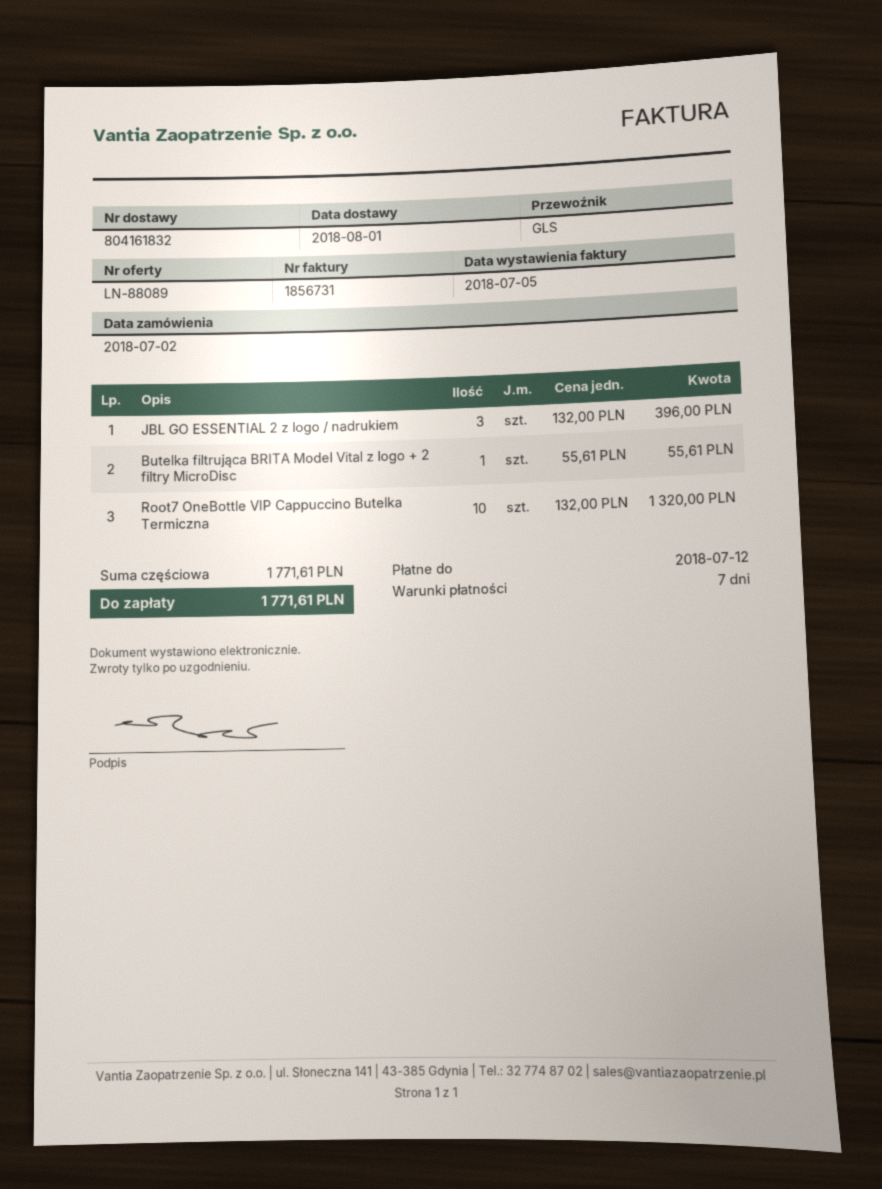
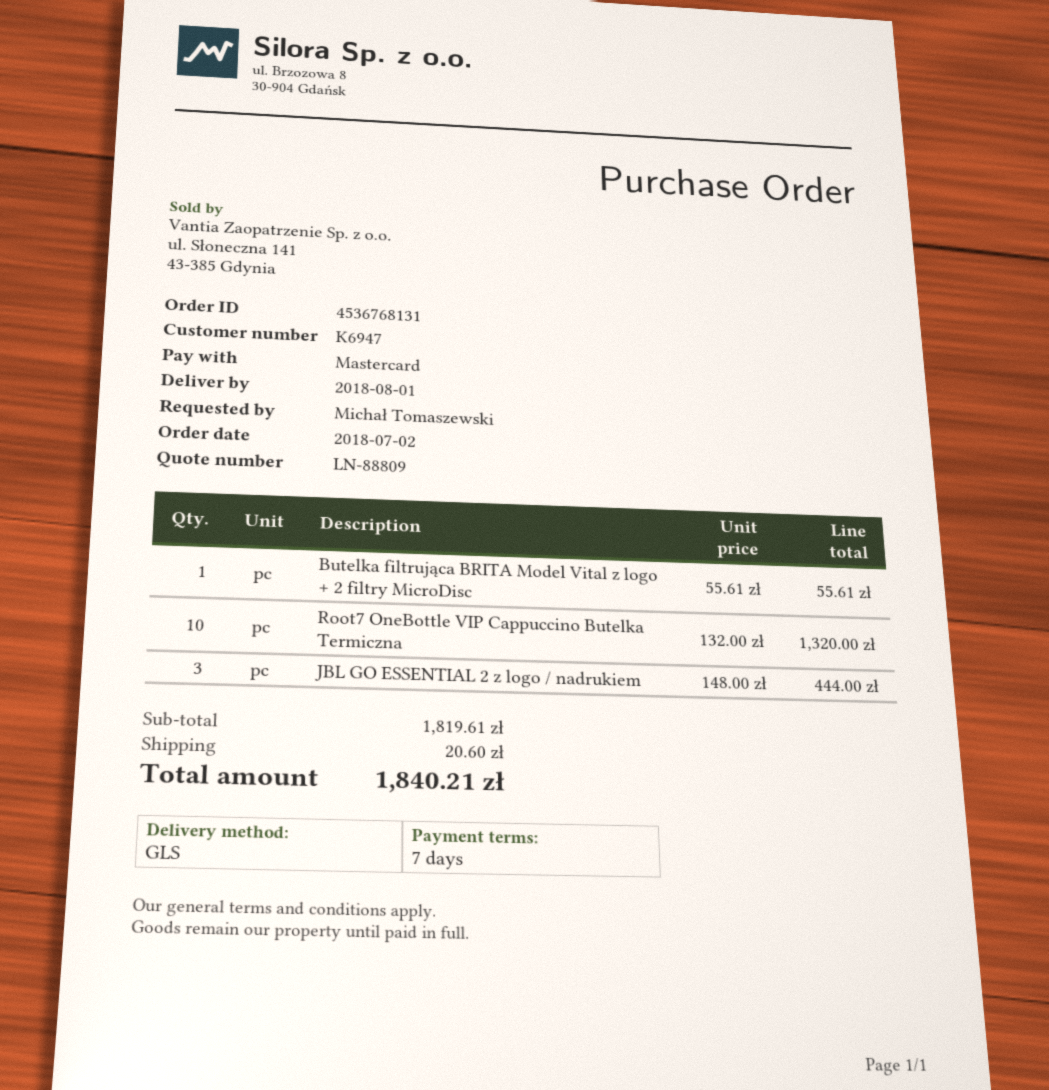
quote number: LN-88089 -> LN-88809
JBL GO ESSENTIAL 2 z logo / nadrukiem: 3 x 132.00 = 396.00 -> 3 x 148.00 = 444.00
subtotal: 1771.61 -> 1819.61
shipping: none -> 20.60
total: 1771.61 -> 1840.21

